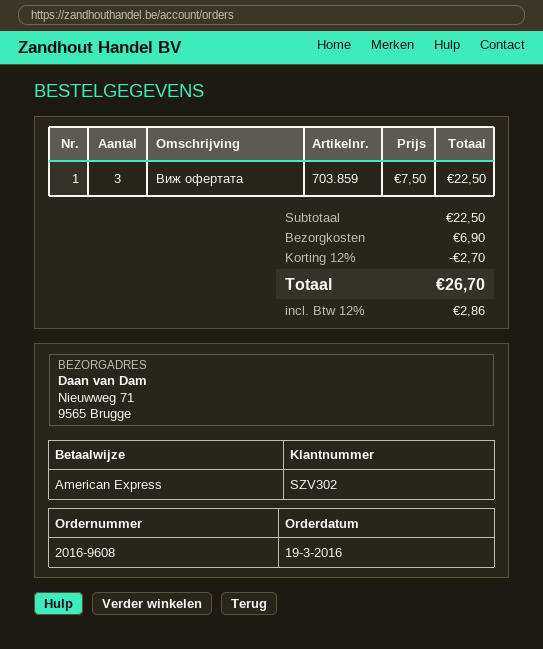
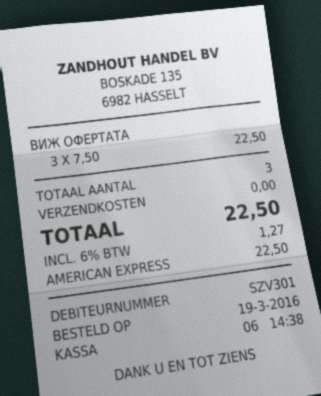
customer number: SZV302 -> SZV301
discount: 12% = 2.70 -> none
shipping: 6.90 -> 0.00
tax: 12% = 2.86 -> 6% = 1.27
total: 26.70 -> 22.50

